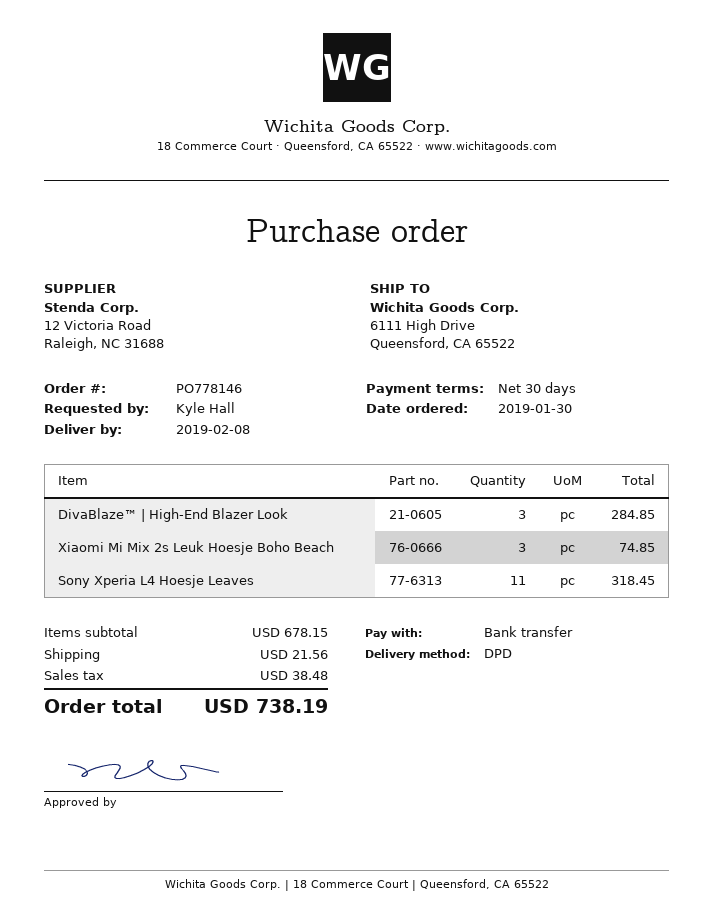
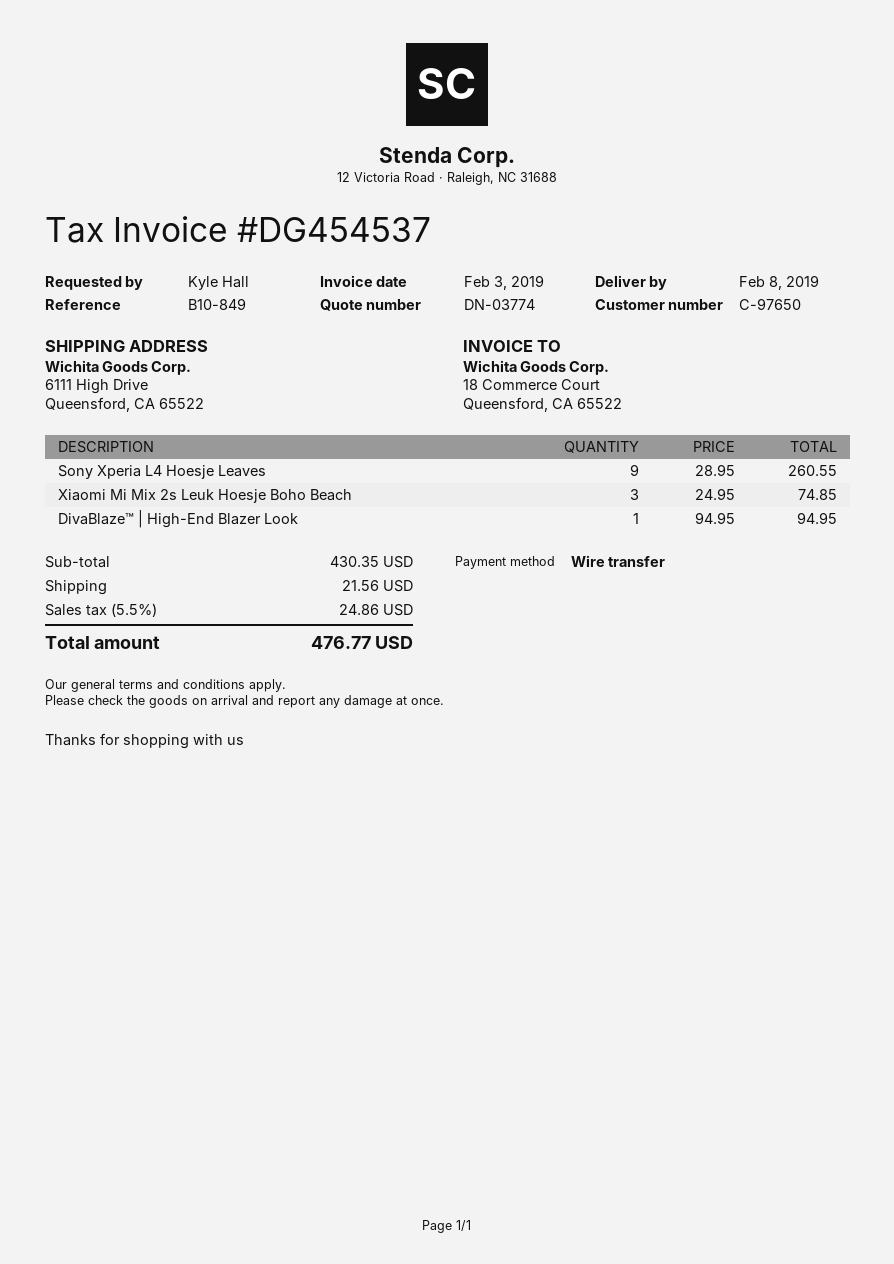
DivaBlaze™ | High-End Blazer Look: 3 for 284.85 -> 1 for 94.95
Sony Xperia L4 Hoesje Leaves: 11 for 318.45 -> 9 for 260.55
subtotal: 678.15 -> 430.35
tax: 38.48 -> 24.86
total: 738.19 -> 476.77

